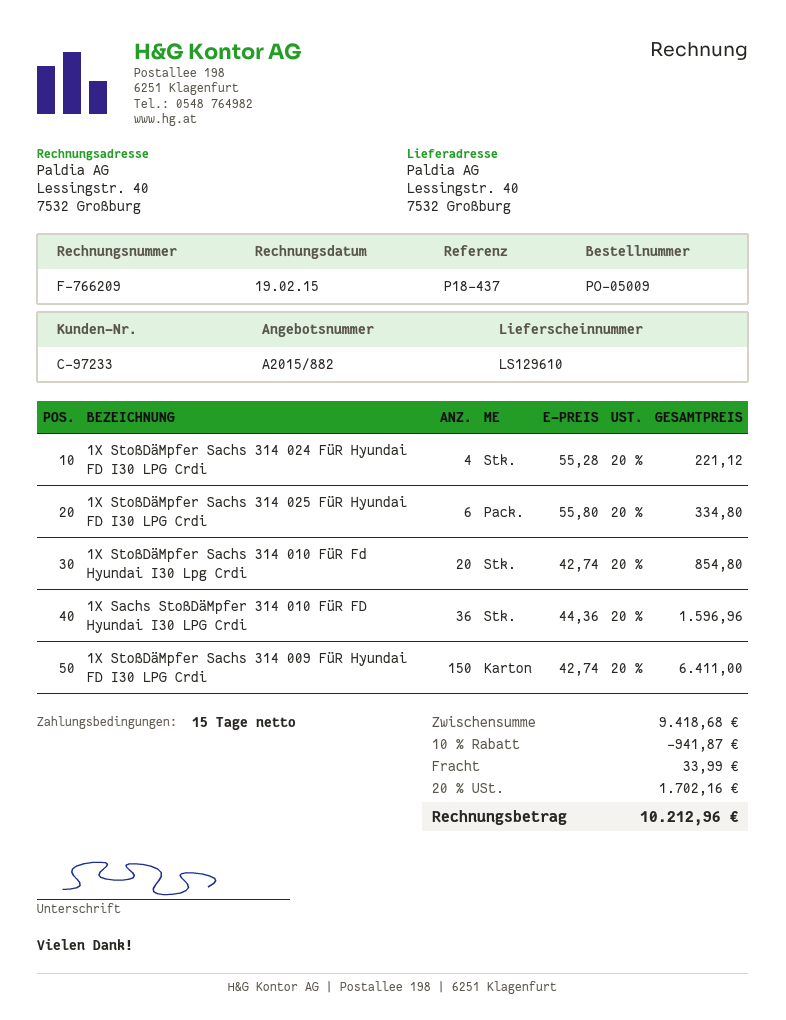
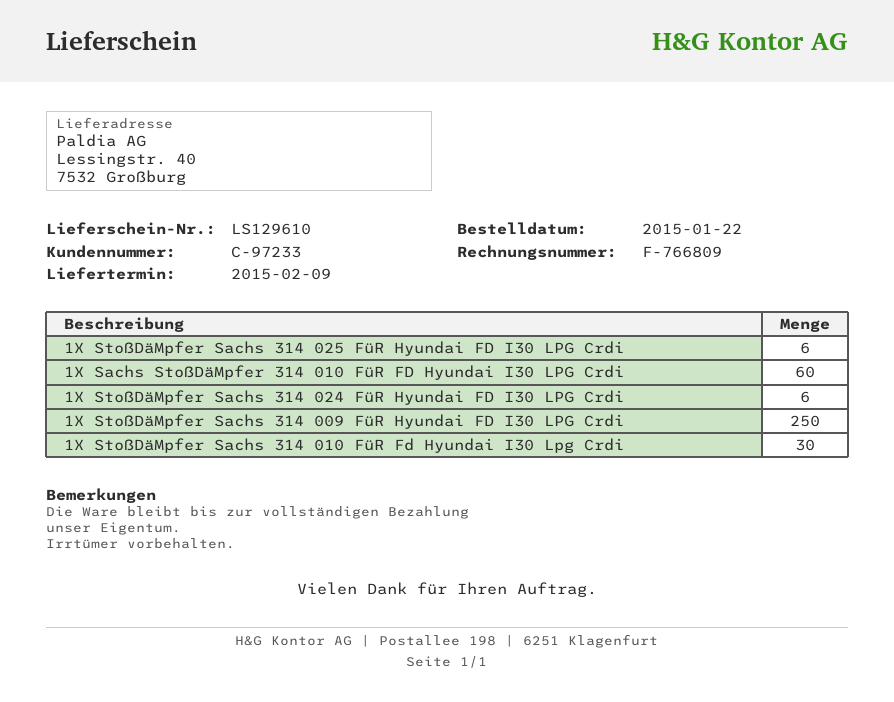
invoice number: F-766209 -> F-766809
1X StoßDäMpfer Sachs 314 024 FüR Hyundai FD I30 LPG Crdi: 4 -> 6
1X StoßDäMpfer Sachs 314 010 FüR Fd Hyundai I30 Lpg Crdi: 20 -> 30
1X Sachs StoßDäMpfer 314 010 FüR FD Hyundai I30 LPG Crdi: 36 -> 60
1X StoßDäMpfer Sachs 314 009 FüR Hyundai FD I30 LPG Crdi: 150 -> 250

